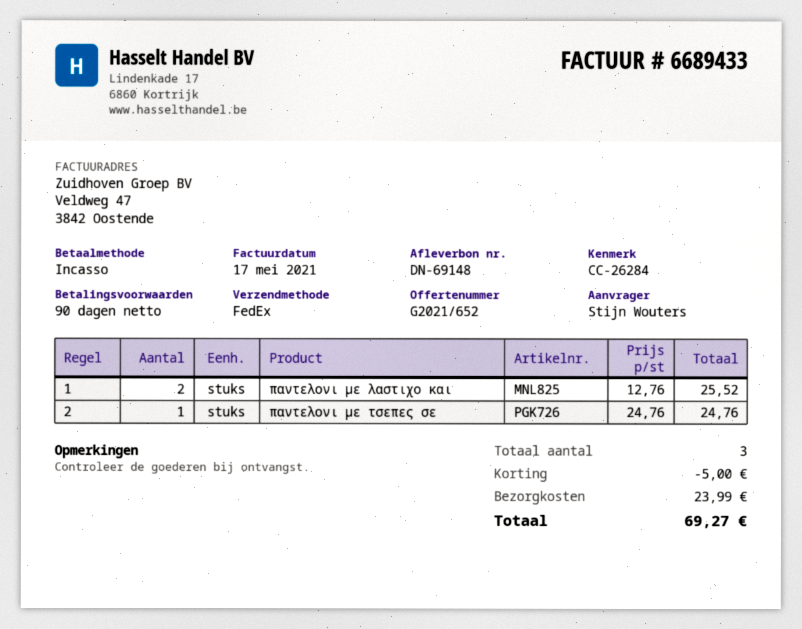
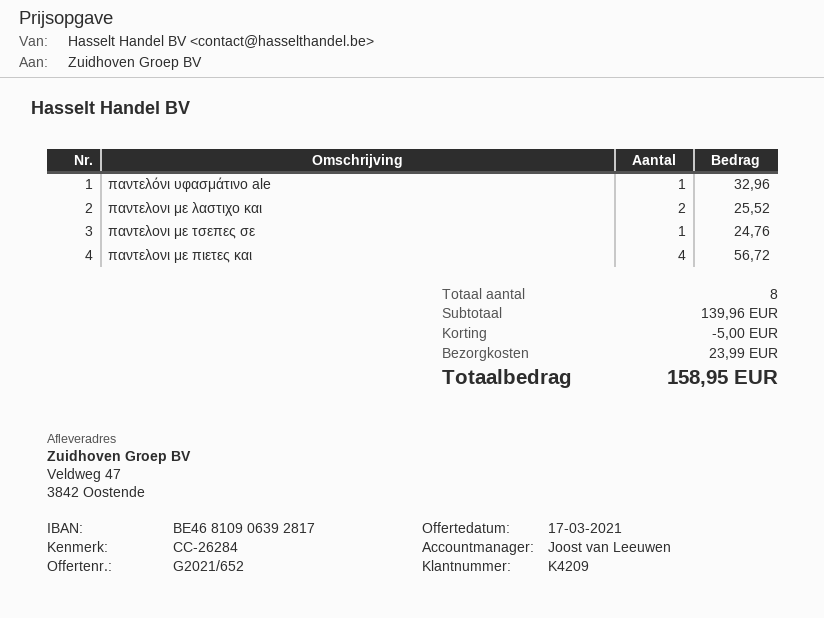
παντελόνι υφασμάτινο ale: none -> 1 for 32.96
παντελονι με πιετες και: none -> 4 for 56.72
total quantity: 3 -> 8
total: 69.27 -> 158.95

